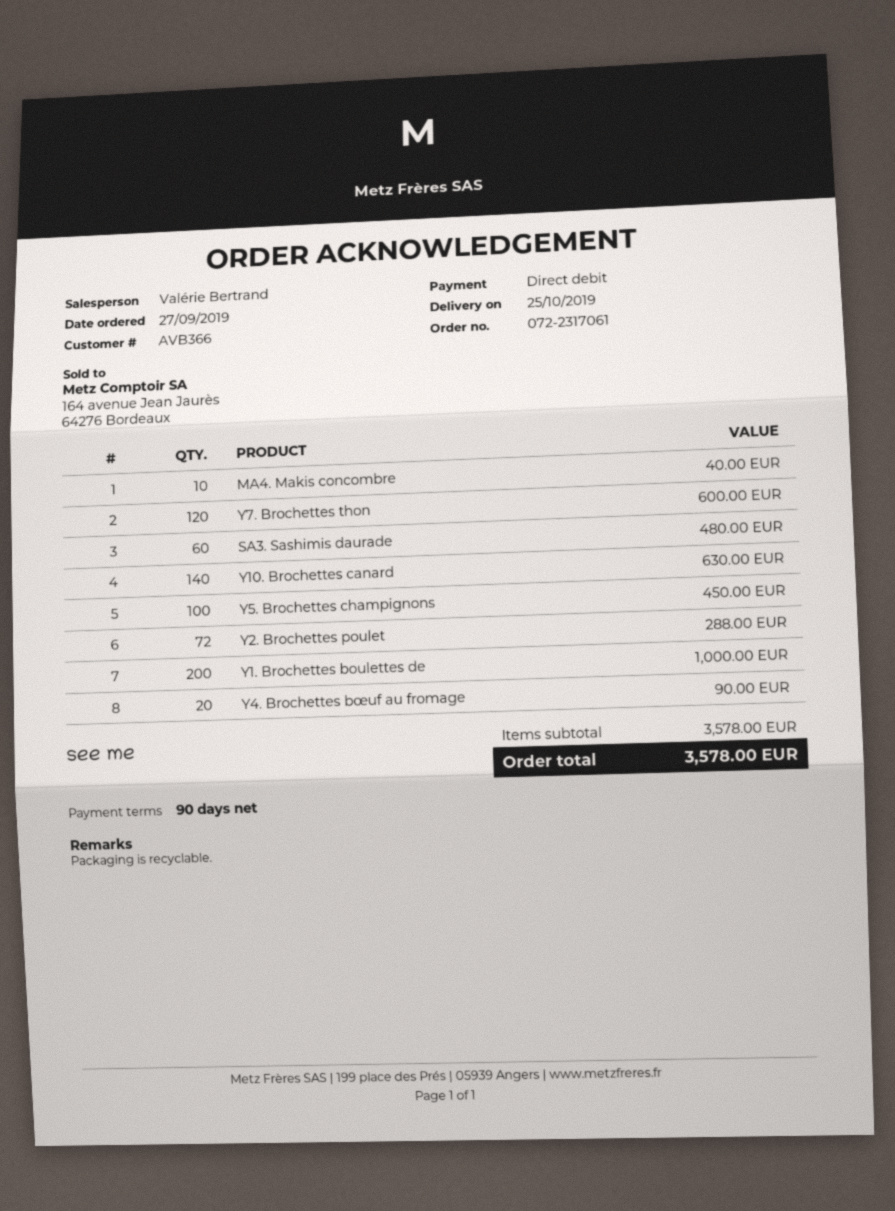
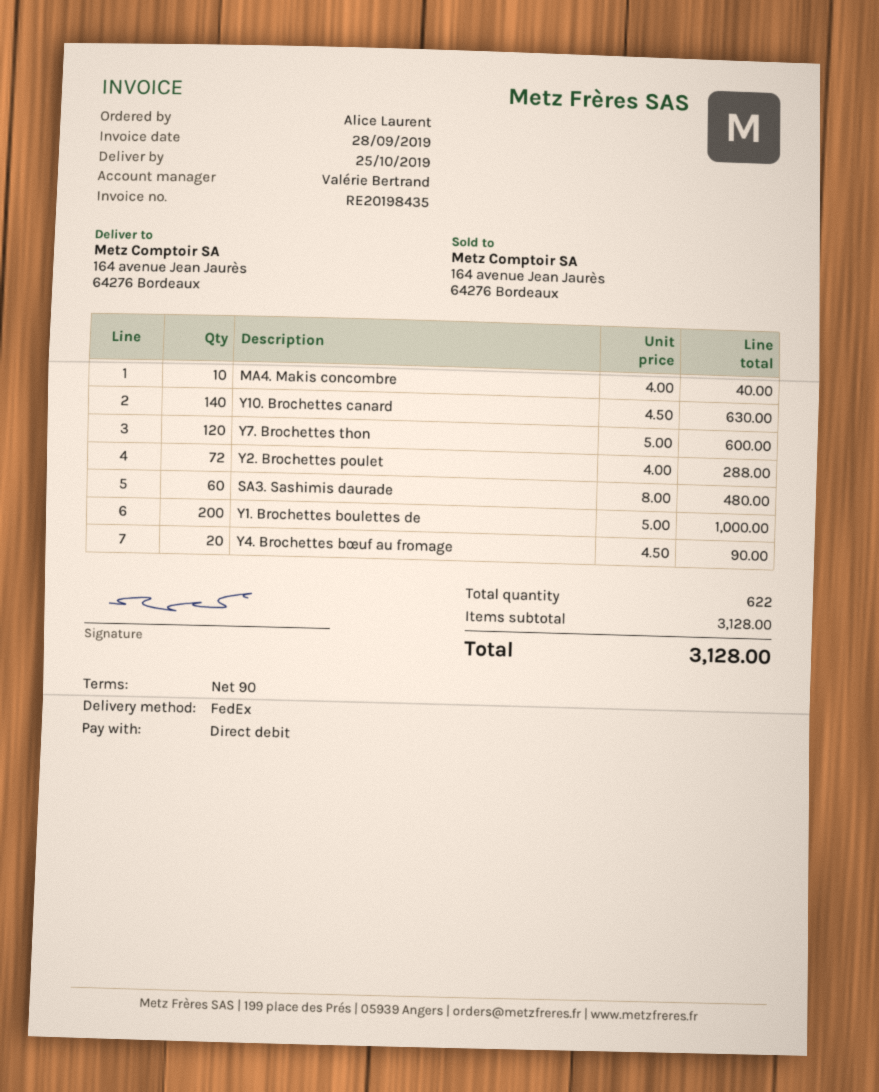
Y5. Brochettes champignons: 100 for 450.00 -> none
subtotal: 3578.00 -> 3128.00
total: 3578.00 -> 3128.00

